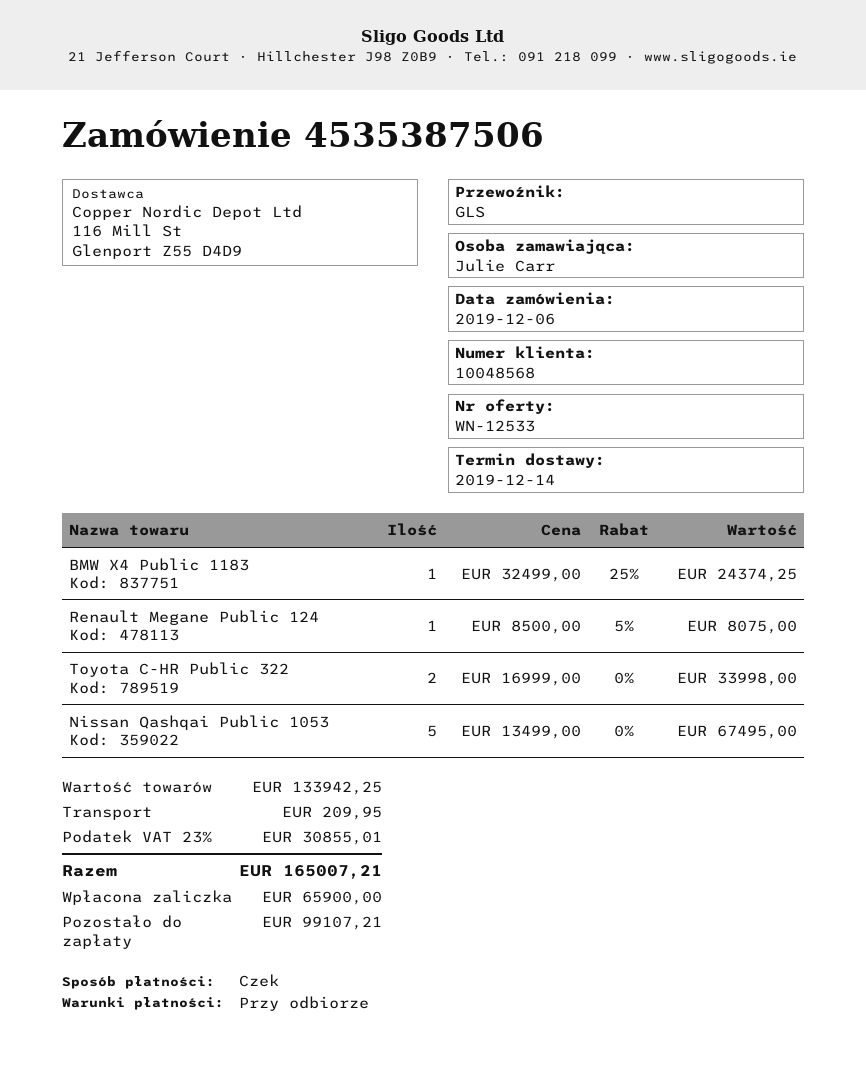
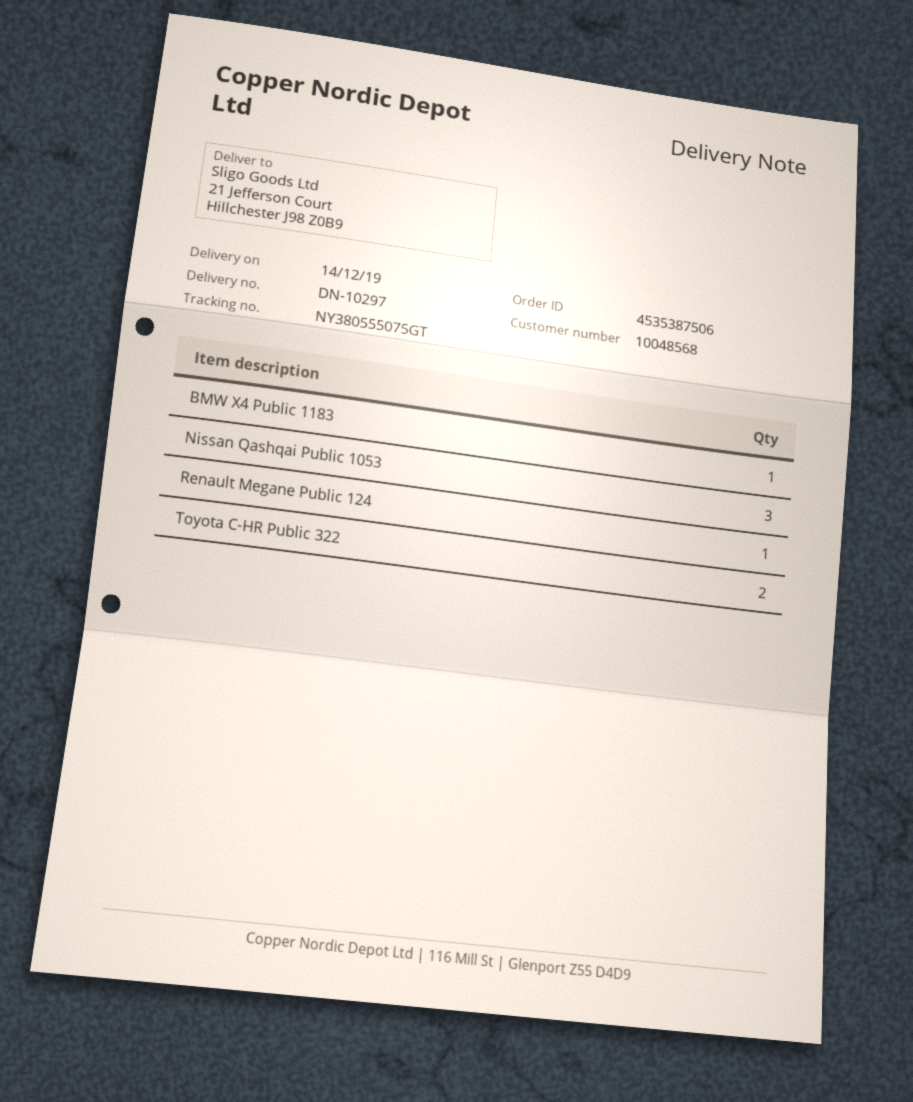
Nissan Qashqai Public 1053: 5 -> 3

